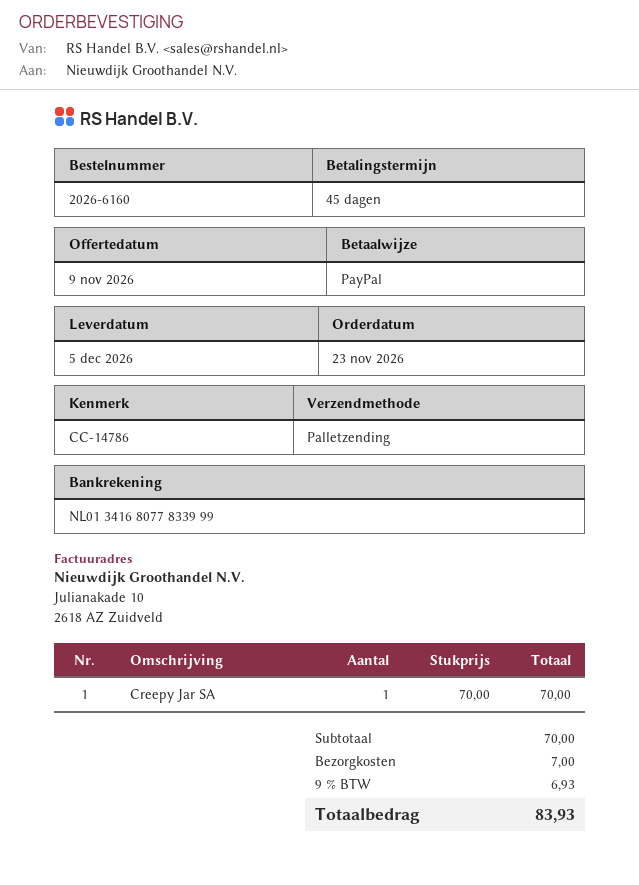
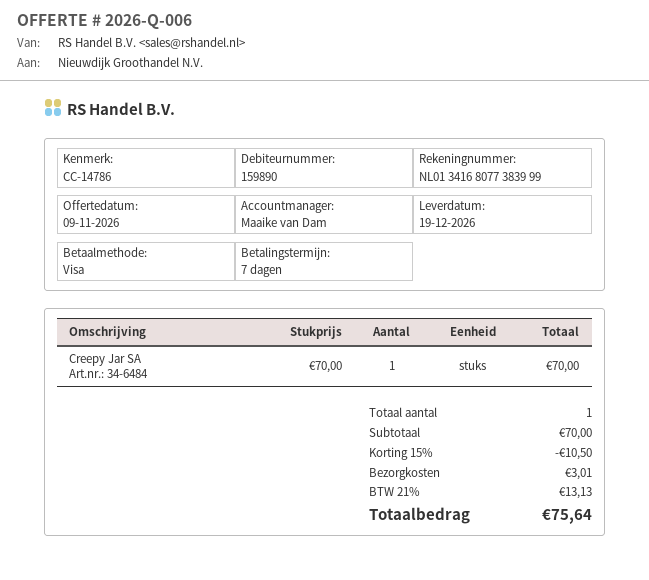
delivery date: 2026-12-05 -> 2026-12-19
payment terms: 45 days -> 7 days
payment method: PayPal -> Visa
bank account: NL0134168077833999 -> NL0134168077383999
discount: none -> 15% = 10.50
shipping: 7.00 -> 3.01
tax: 9% = 6.93 -> 21% = 13.13
total: 83.93 -> 75.64

